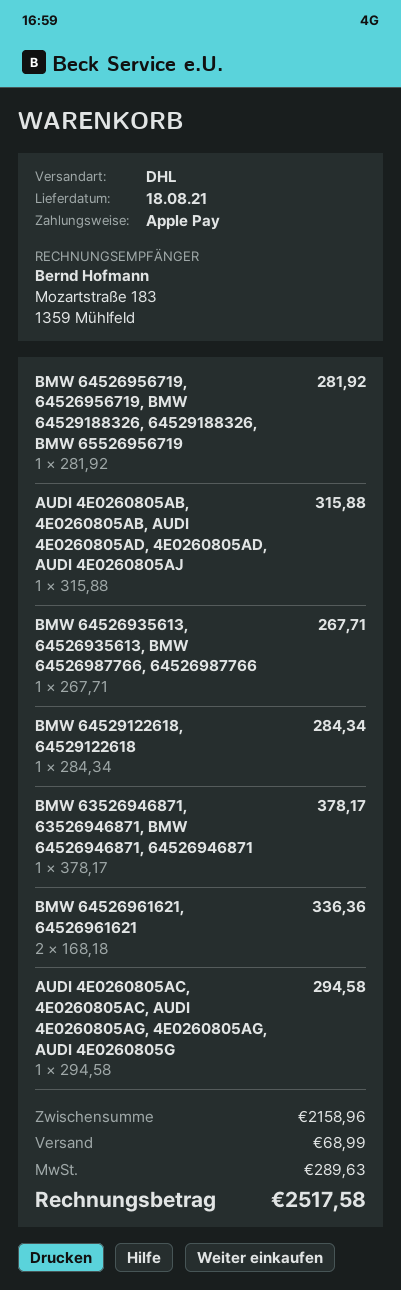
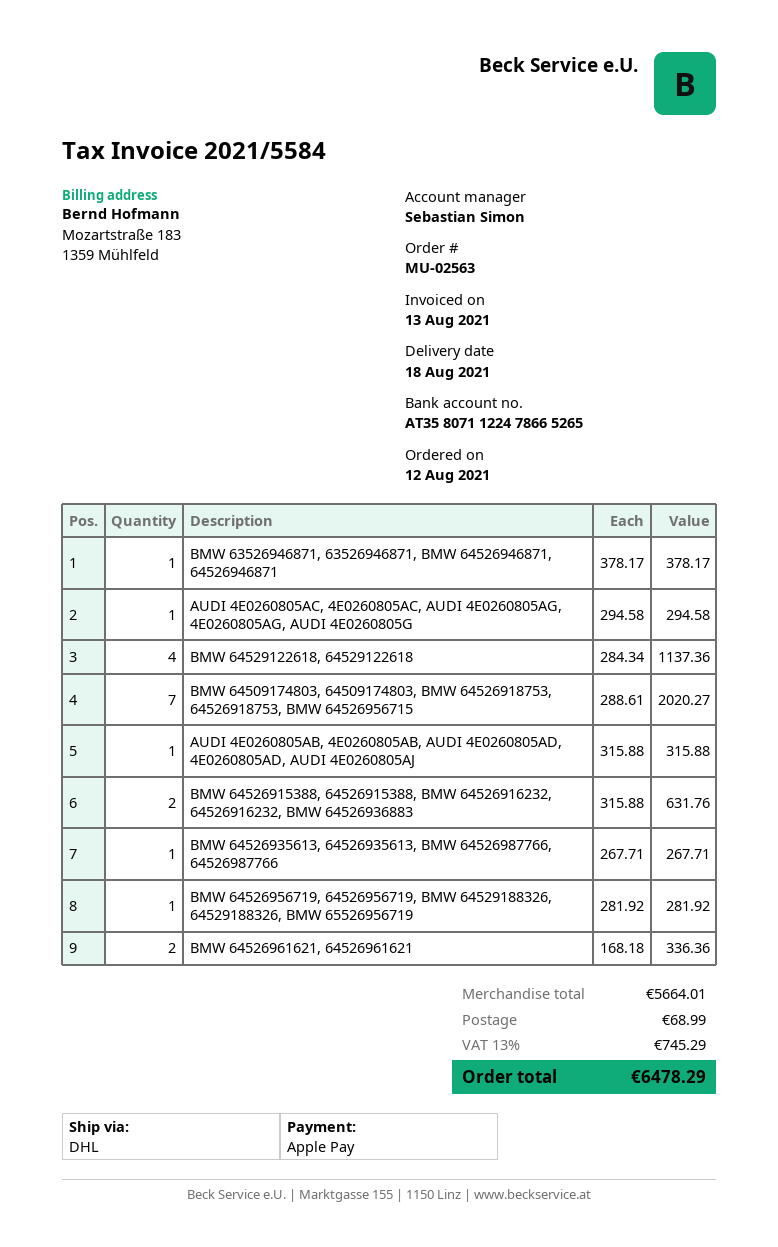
BMW 64529122618, 64529122618: 1 x 284.34 = 284.34 -> 4 x 284.34 = 1137.36
BMW 64509174803, 64509174803, BMW 64526918753, 64526918753, BMW 64526956715: none -> 7 x 288.61 = 2020.27
BMW 64526915388, 64526915388, BMW 64526916232, 64526916232, BMW 64526936883: none -> 2 x 315.88 = 631.76
subtotal: 2158.96 -> 5664.01
tax: 289.63 -> 745.29
total: 2517.58 -> 6478.29

